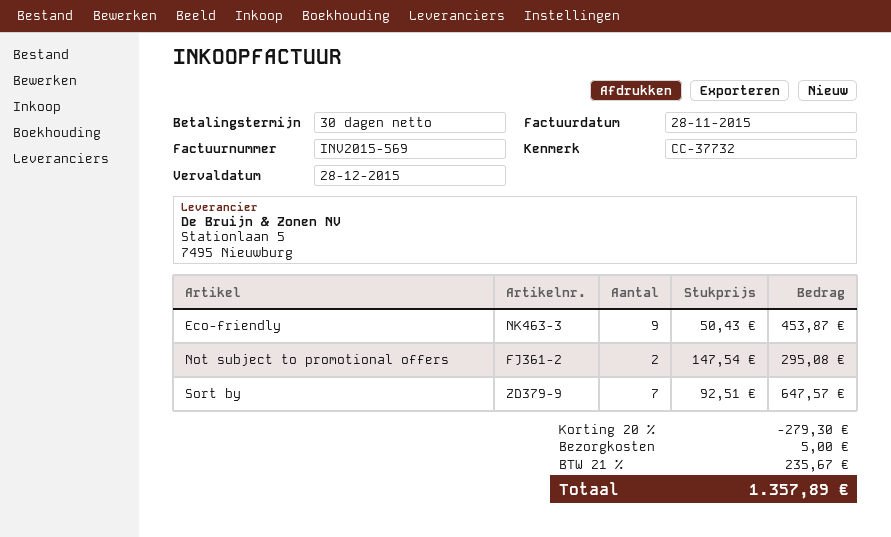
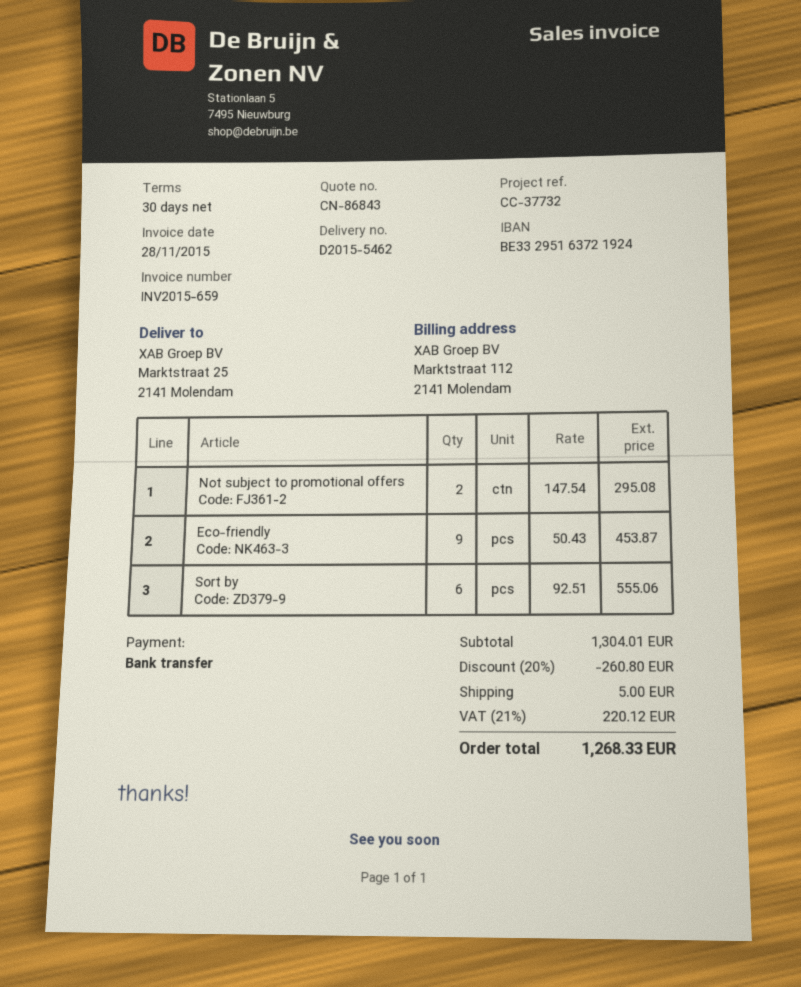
invoice number: INV2015-569 -> INV2015-659
Sort by: 7 x 92.51 = 647.57 -> 6 x 92.51 = 555.06
discount: 20% = 279.30 -> 20% = 260.80
tax: 21% = 235.67 -> 21% = 220.12
total: 1357.89 -> 1268.33

